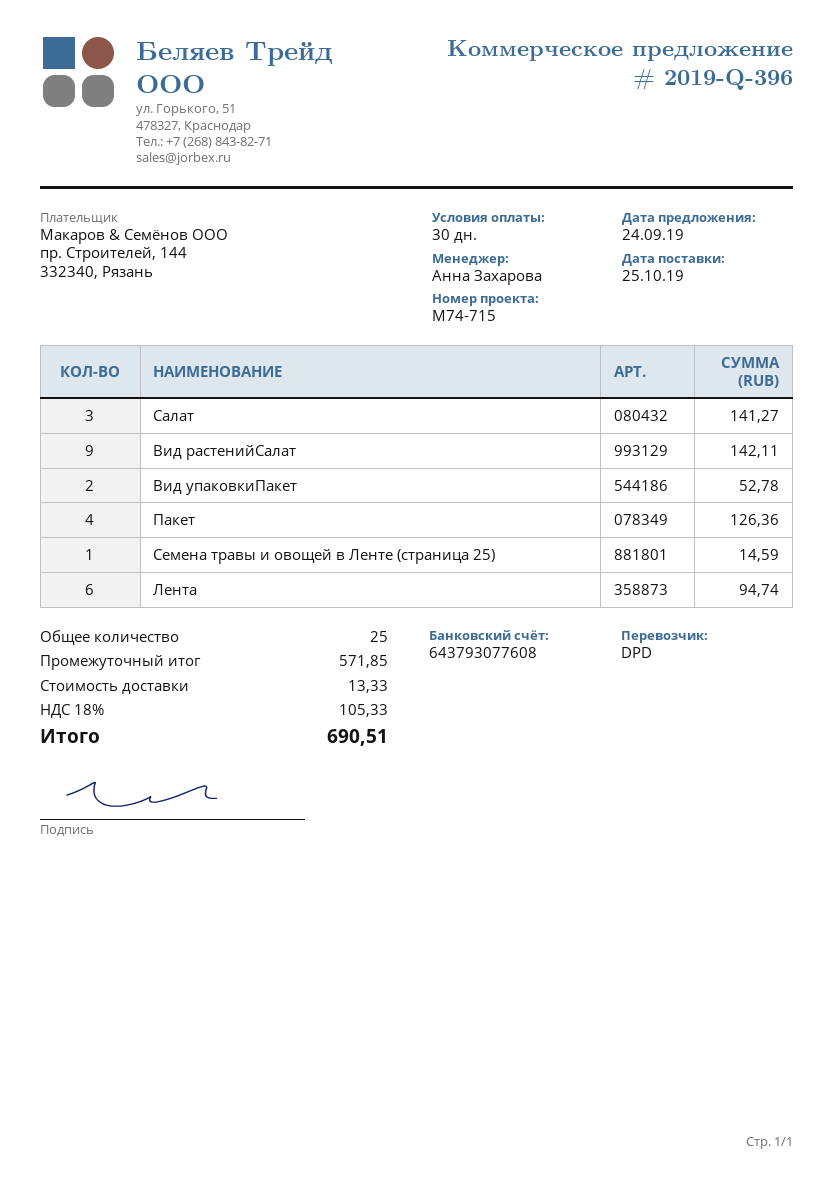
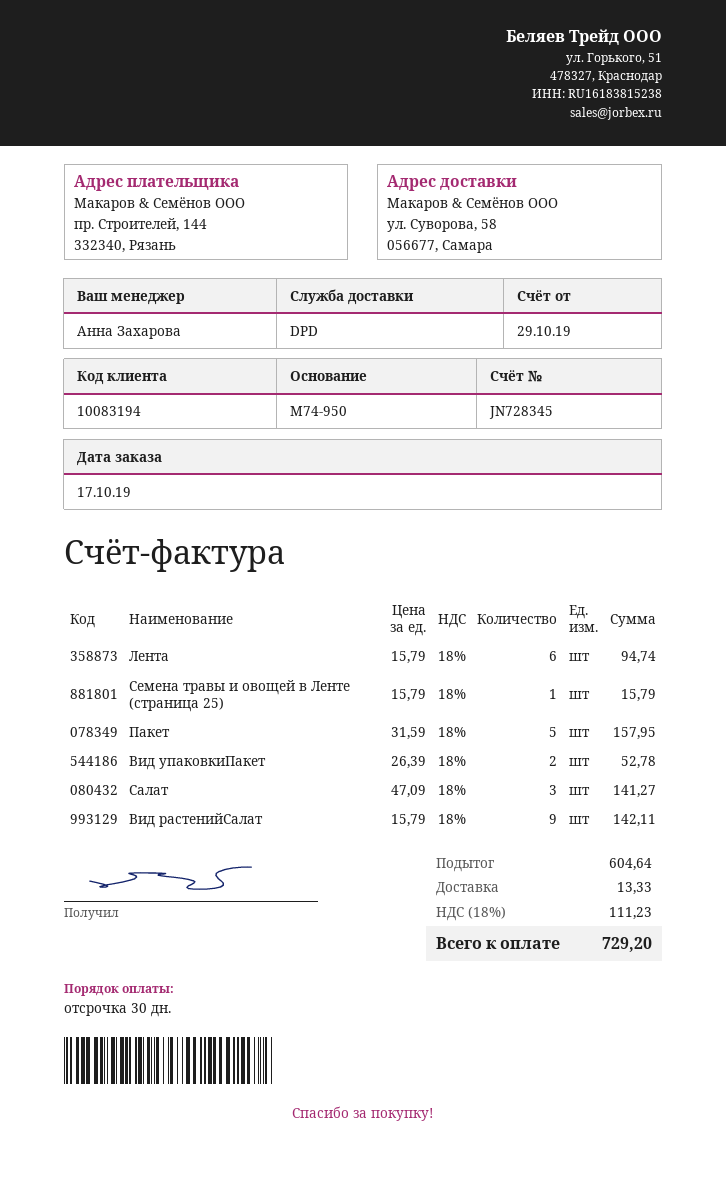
reference: M74-715 -> M74-950
Пакет: 4 for 126.36 -> 5 for 157.95
Семена травы и овощей в Ленте (страница 25): 1 for 14.59 -> 1 for 15.79
subtotal: 571.85 -> 604.64
tax: 18% = 105.33 -> 18% = 111.23
total: 690.51 -> 729.20

